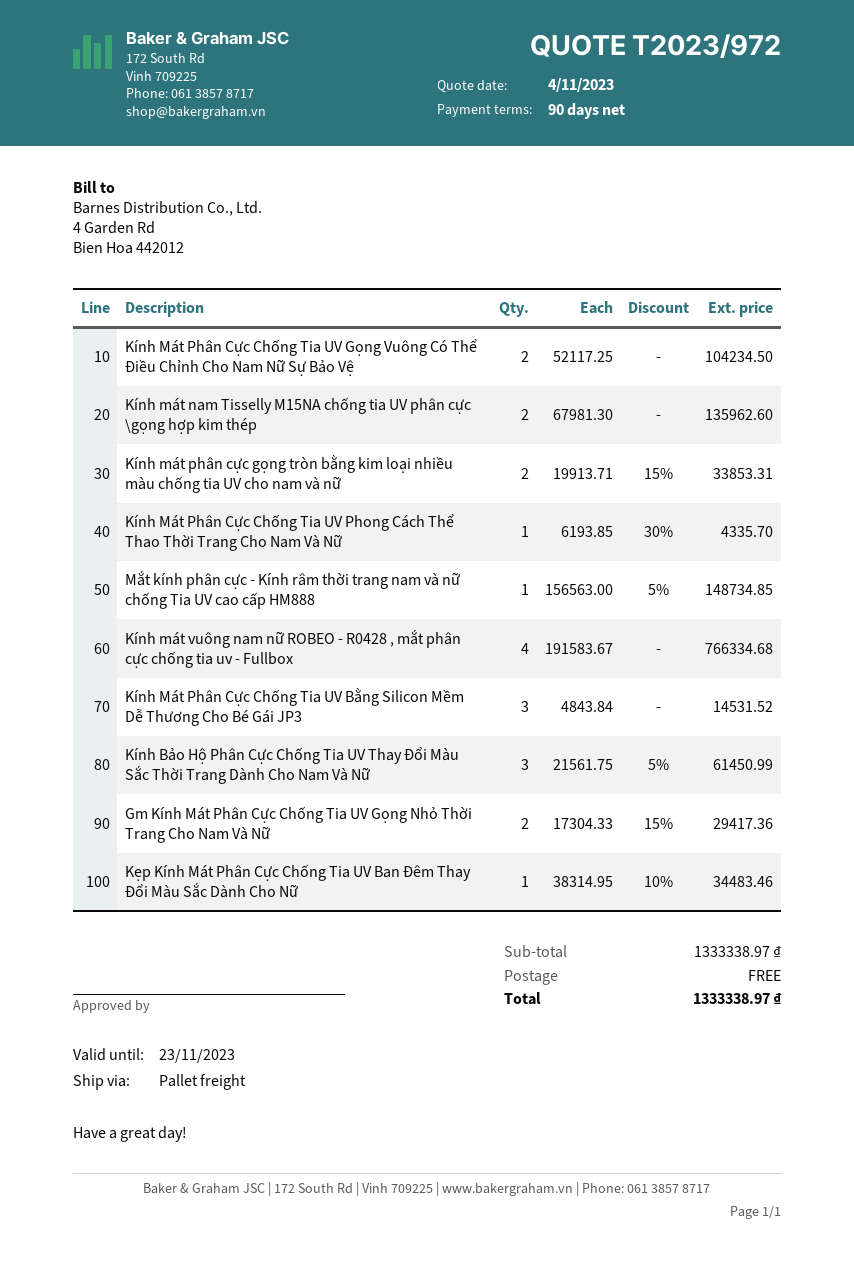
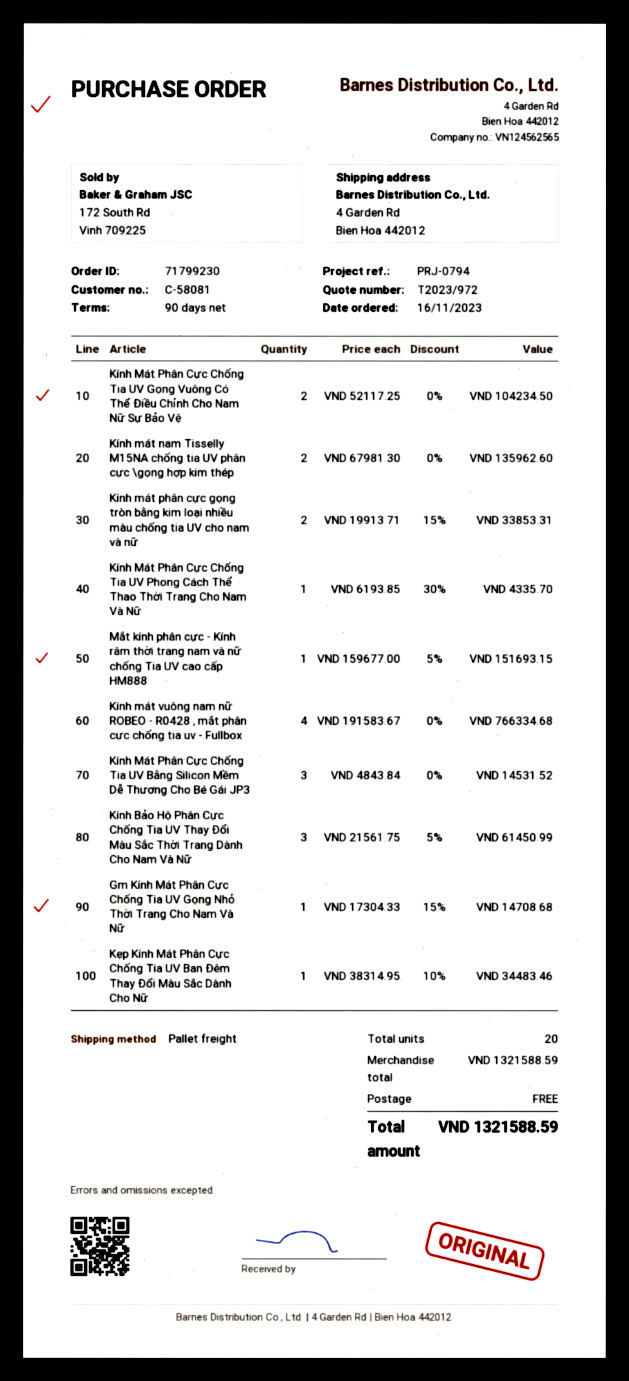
Mắt kính phân cực - Kính râm thời trang nam và nữ chống Tia UV cao cấp HM888: 1 x 156563.00 - 5% = 148734.85 -> 1 x 159677.00 - 5% = 151693.15
Gm Kính Mát Phân Cực Chống Tia UV Gọng Nhỏ Thời Trang Cho Nam Và Nữ: 2 x 17304.33 - 15% = 29417.36 -> 1 x 17304.33 - 15% = 14708.68
subtotal: 1333338.97 -> 1321588.59
total: 1333338.97 -> 1321588.59

